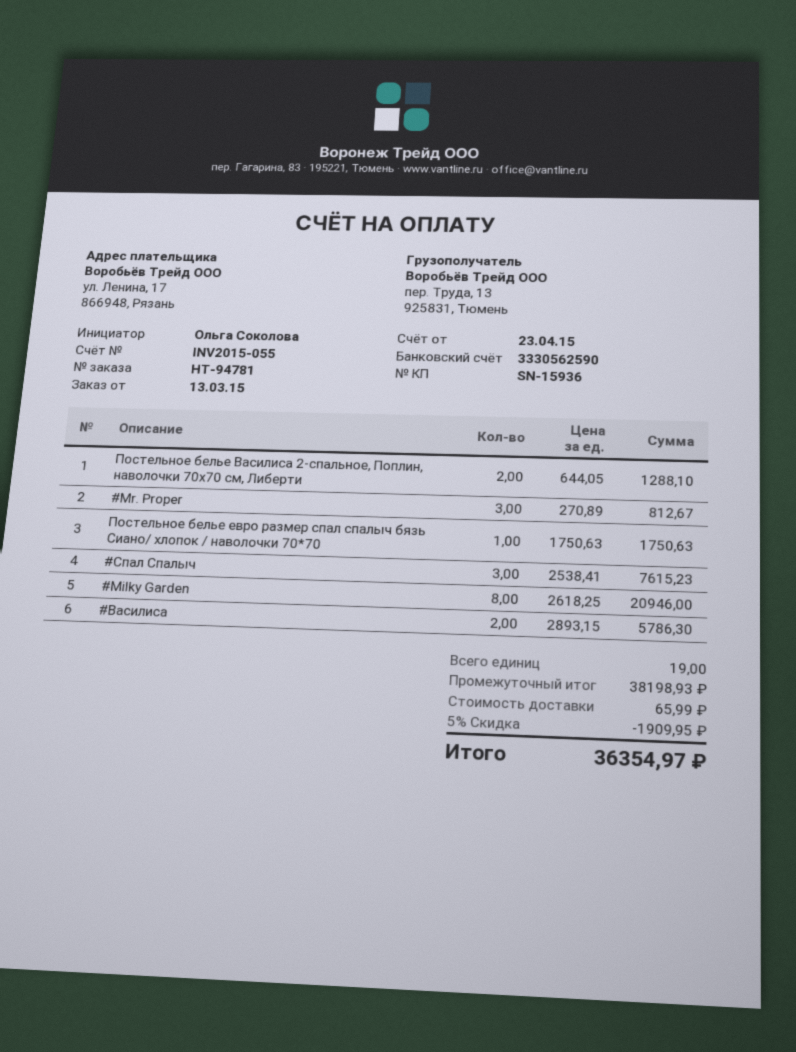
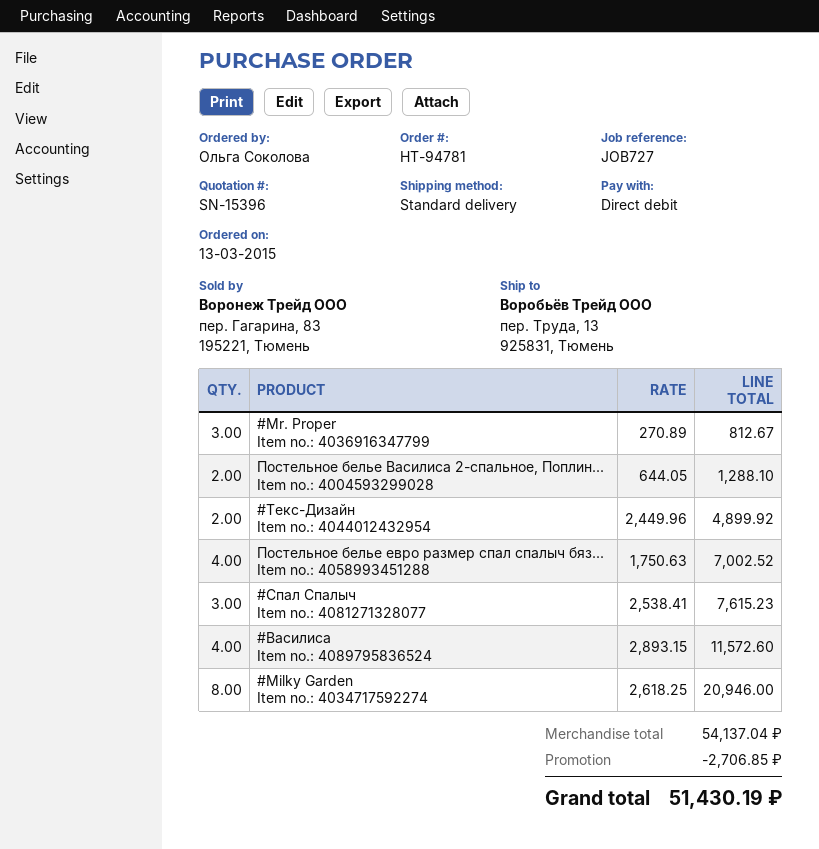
quote number: SN-15936 -> SN-15396
Постельное белье евро размер спал спалыч бязь Сиано/ хлопок / наволочки 70*70: 1 x 1750.63 = 1750.63 -> 4 x 1750.63 = 7002.52
#Василиса: 2 x 2893.15 = 5786.30 -> 4 x 2893.15 = 11572.60
#Текс-Дизайн: none -> 2 x 2449.96 = 4899.92
subtotal: 38198.93 -> 54137.04
discount: 1909.95 -> 2706.85
shipping: 65.99 -> none
total: 36354.97 -> 51430.19

